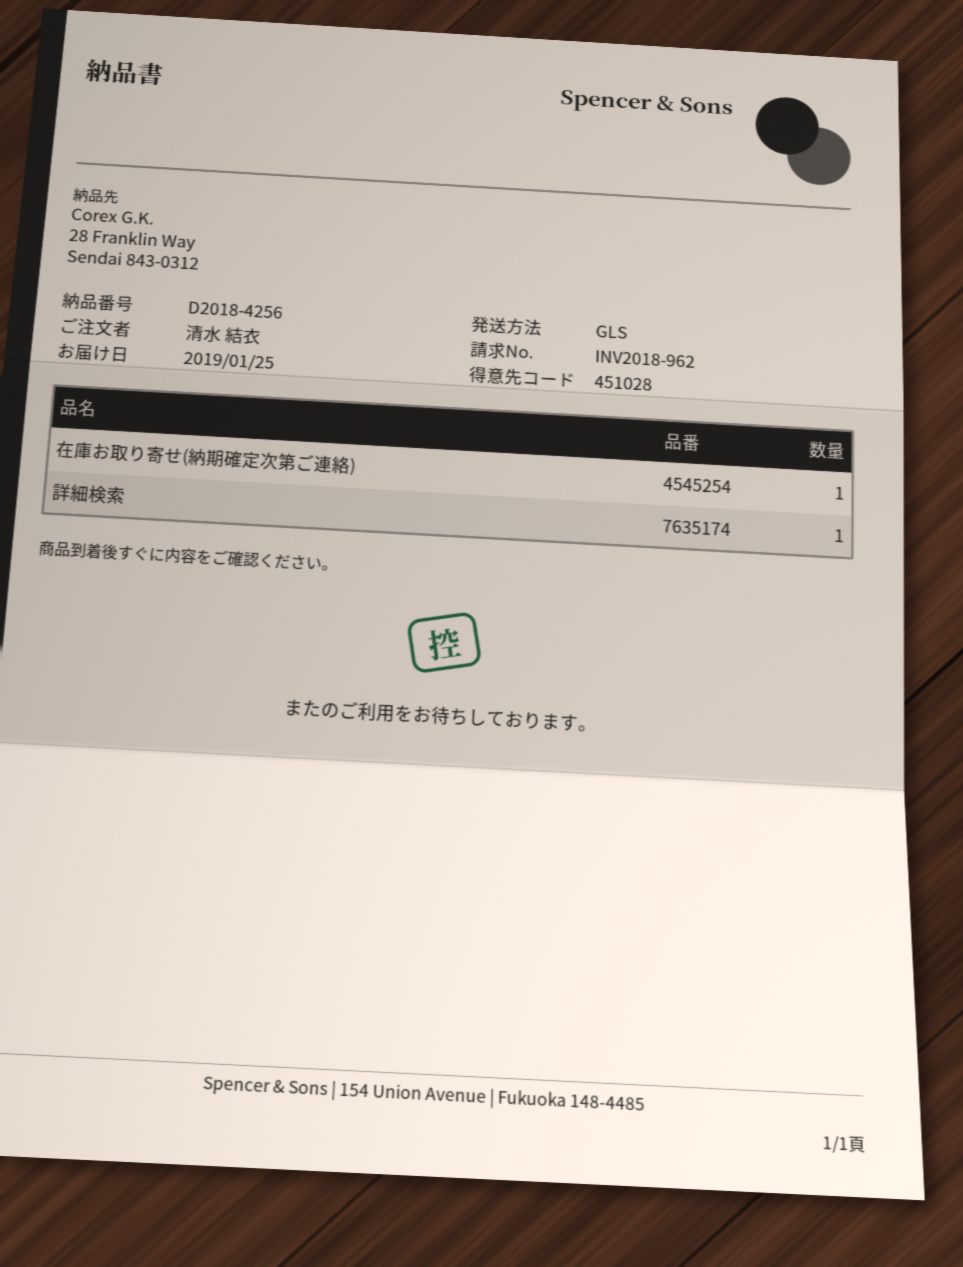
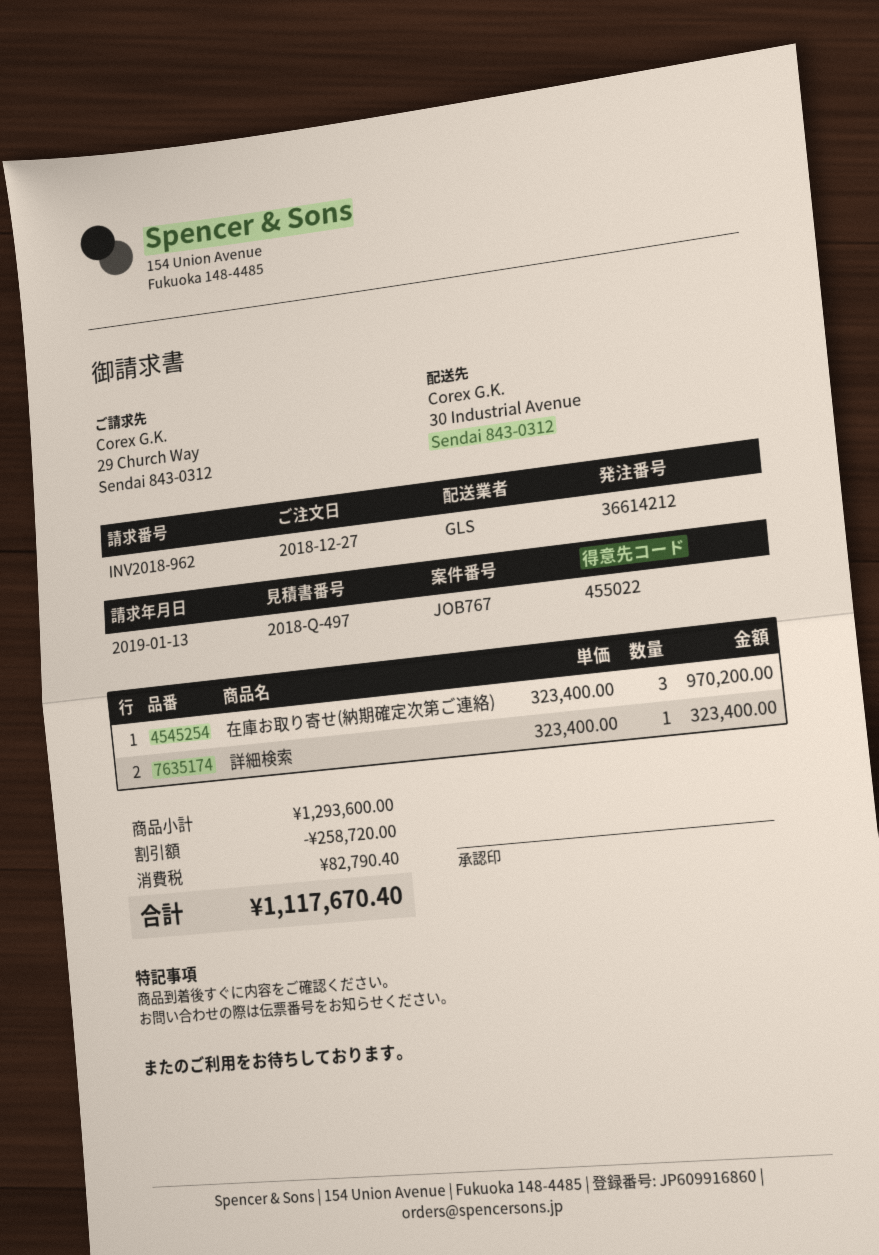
customer number: 451028 -> 455022
ship to: 28 Franklin Way, Sendai 843-0312 -> 30 Industrial Avenue, Sendai 843-0312
在庫お取り寄せ(納期確定次第ご連絡): 1 -> 3

